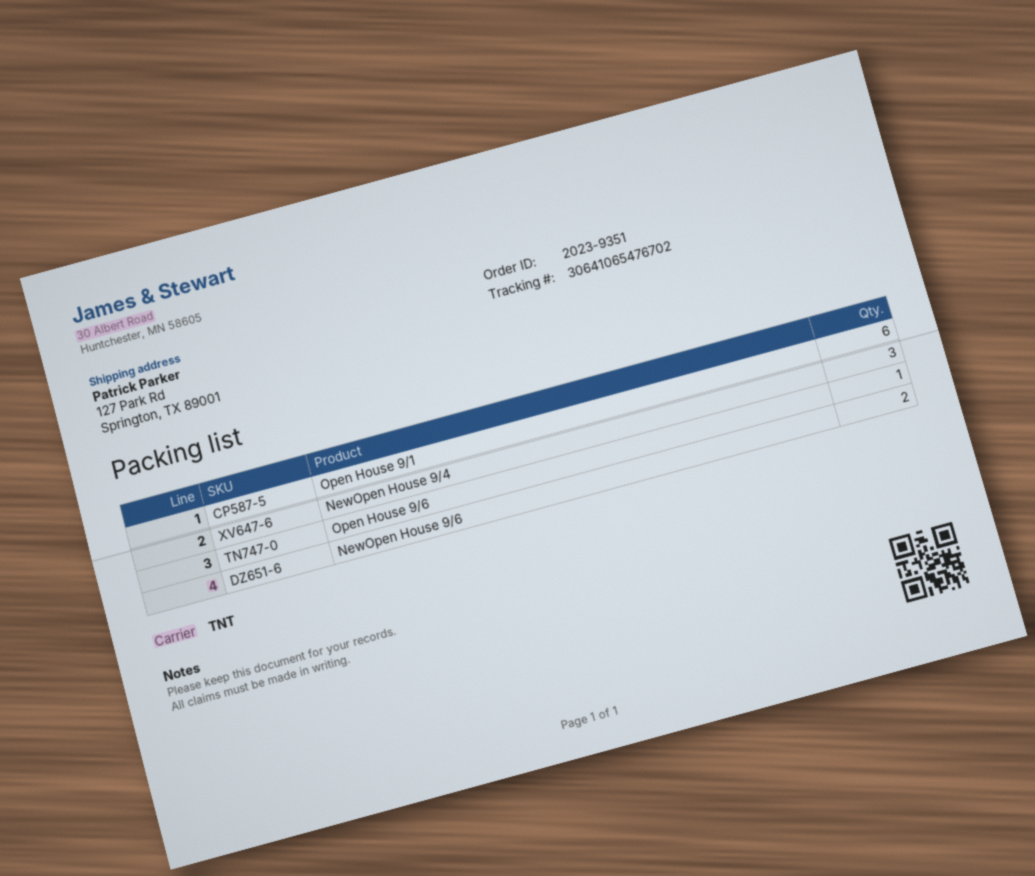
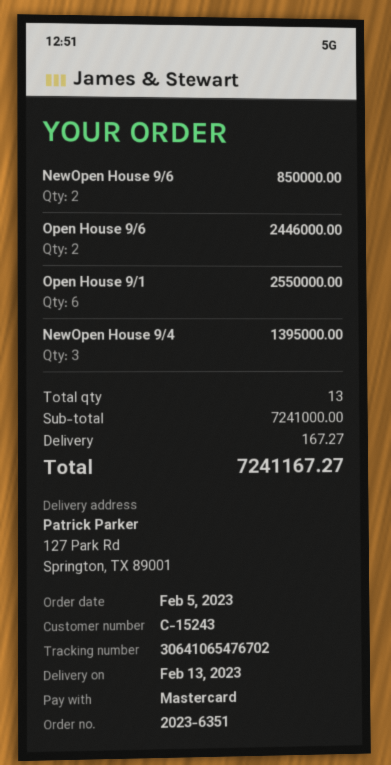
order number: 2023-9351 -> 2023-6351
Open House 9/6: 1 -> 2

